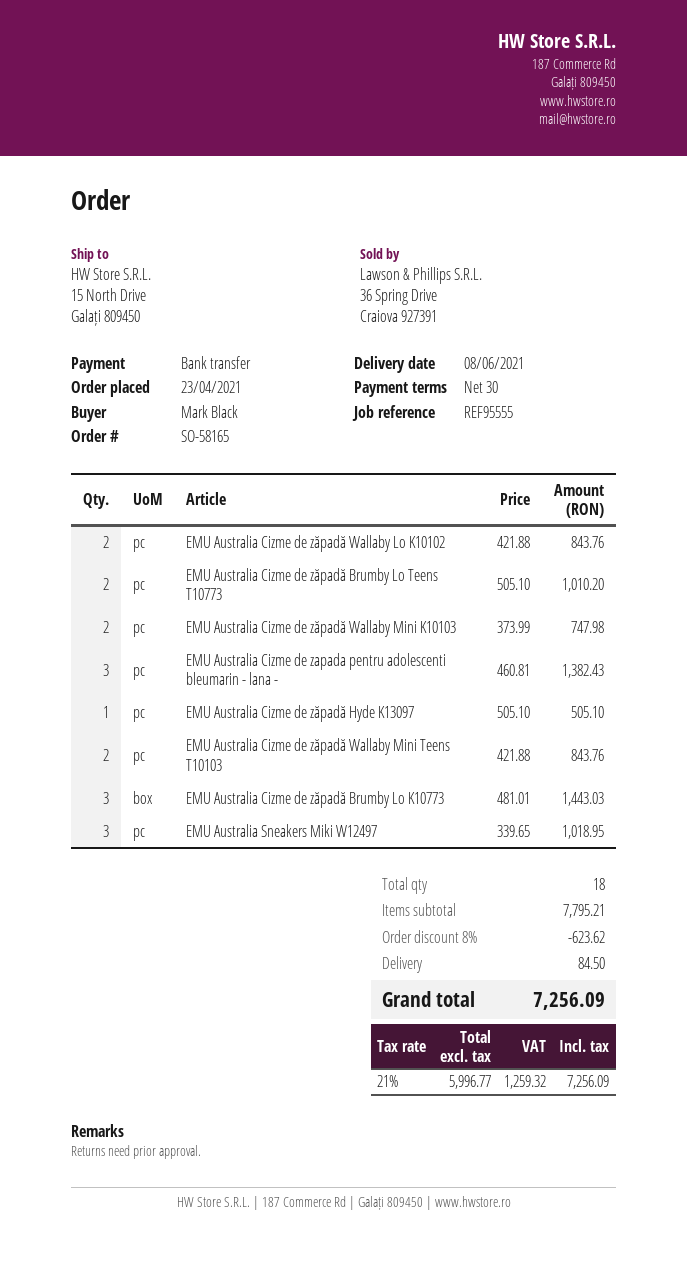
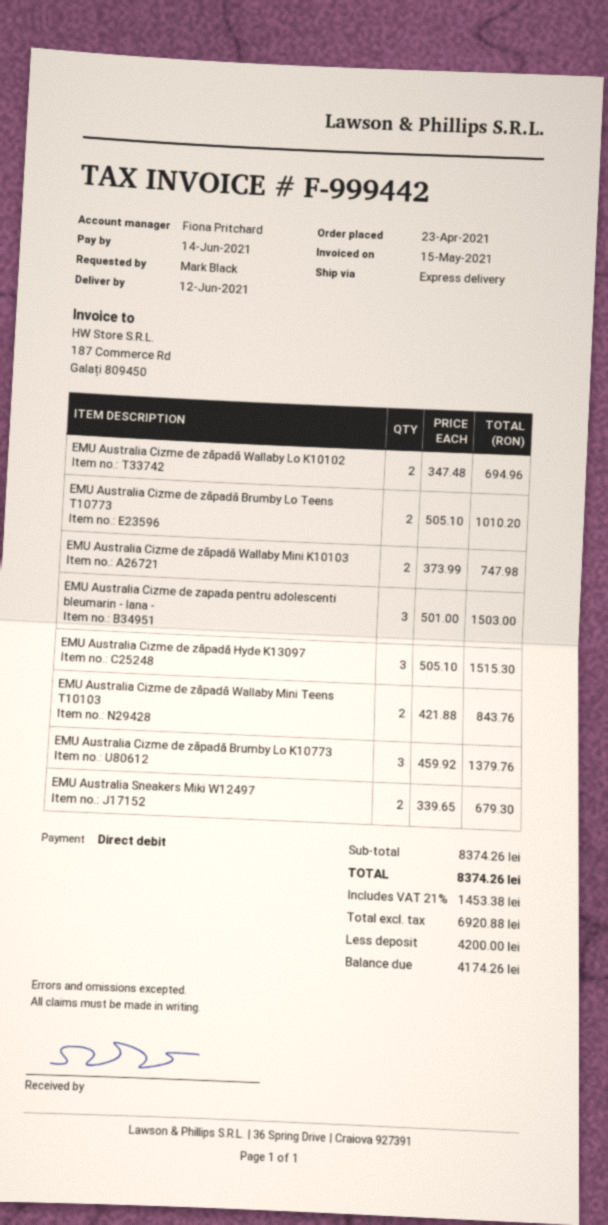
delivery date: 2021-06-08 -> 2021-06-12
payment method: bank transfer -> direct debit
EMU Australia Cizme de zăpadă Wallaby Lo K10102: 2 x 421.88 = 843.76 -> 2 x 347.48 = 694.96
EMU Australia Cizme de zapada pentru adolescenti bleumarin - lana -: 3 x 460.81 = 1382.43 -> 3 x 501.00 = 1503.00
EMU Australia Cizme de zăpadă Hyde K13097: 1 x 505.10 = 505.10 -> 3 x 505.10 = 1515.30
EMU Australia Cizme de zăpadă Brumby Lo K10773: 3 x 481.01 = 1443.03 -> 3 x 459.92 = 1379.76
EMU Australia Sneakers Miki W12497: 3 x 339.65 = 1018.95 -> 2 x 339.65 = 679.30
subtotal: 7795.21 -> 8374.26
discount: 8% = 623.62 -> none
shipping: 84.50 -> none
net: 5996.77 -> 6920.88
tax: 21% = 1259.32 -> 21% = 1453.38
total: 7256.09 -> 8374.26

